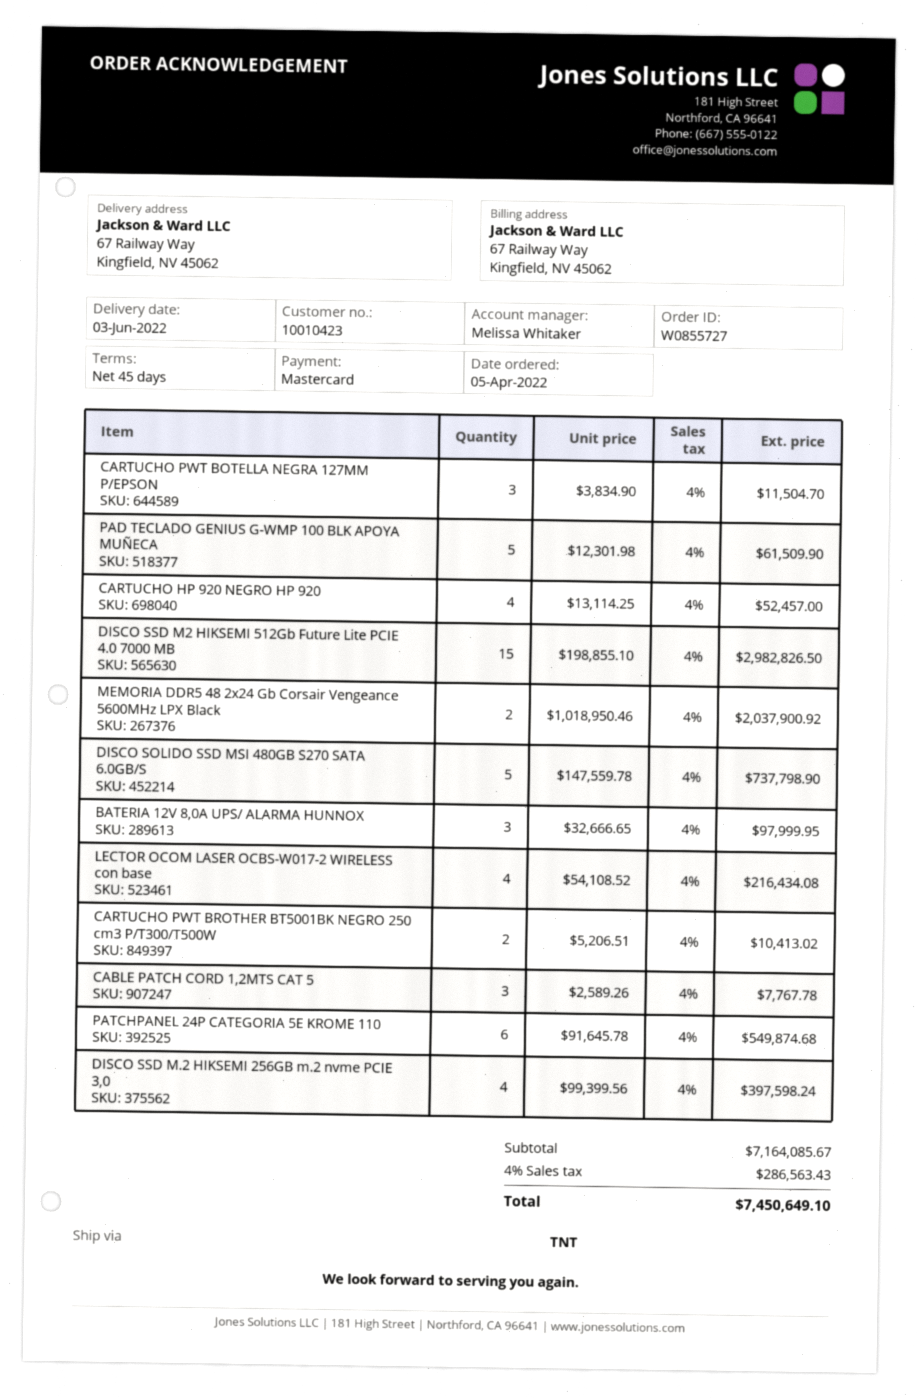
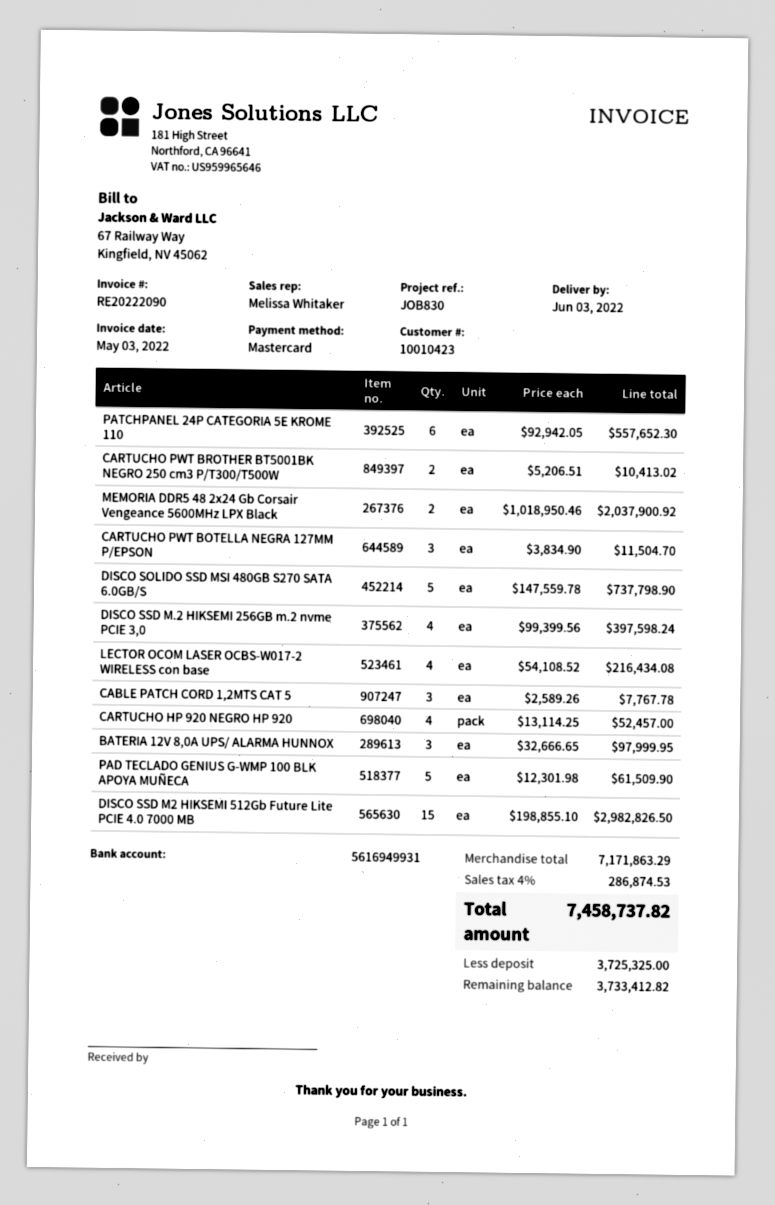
PATCHPANEL 24P CATEGORIA 5E KROME 110: 6 x 91645.78 = 549874.68 -> 6 x 92942.05 = 557652.30
subtotal: 7164085.67 -> 7171863.29
tax: 4% = 286563.43 -> 4% = 286874.53
total: 7450649.10 -> 7458737.82

